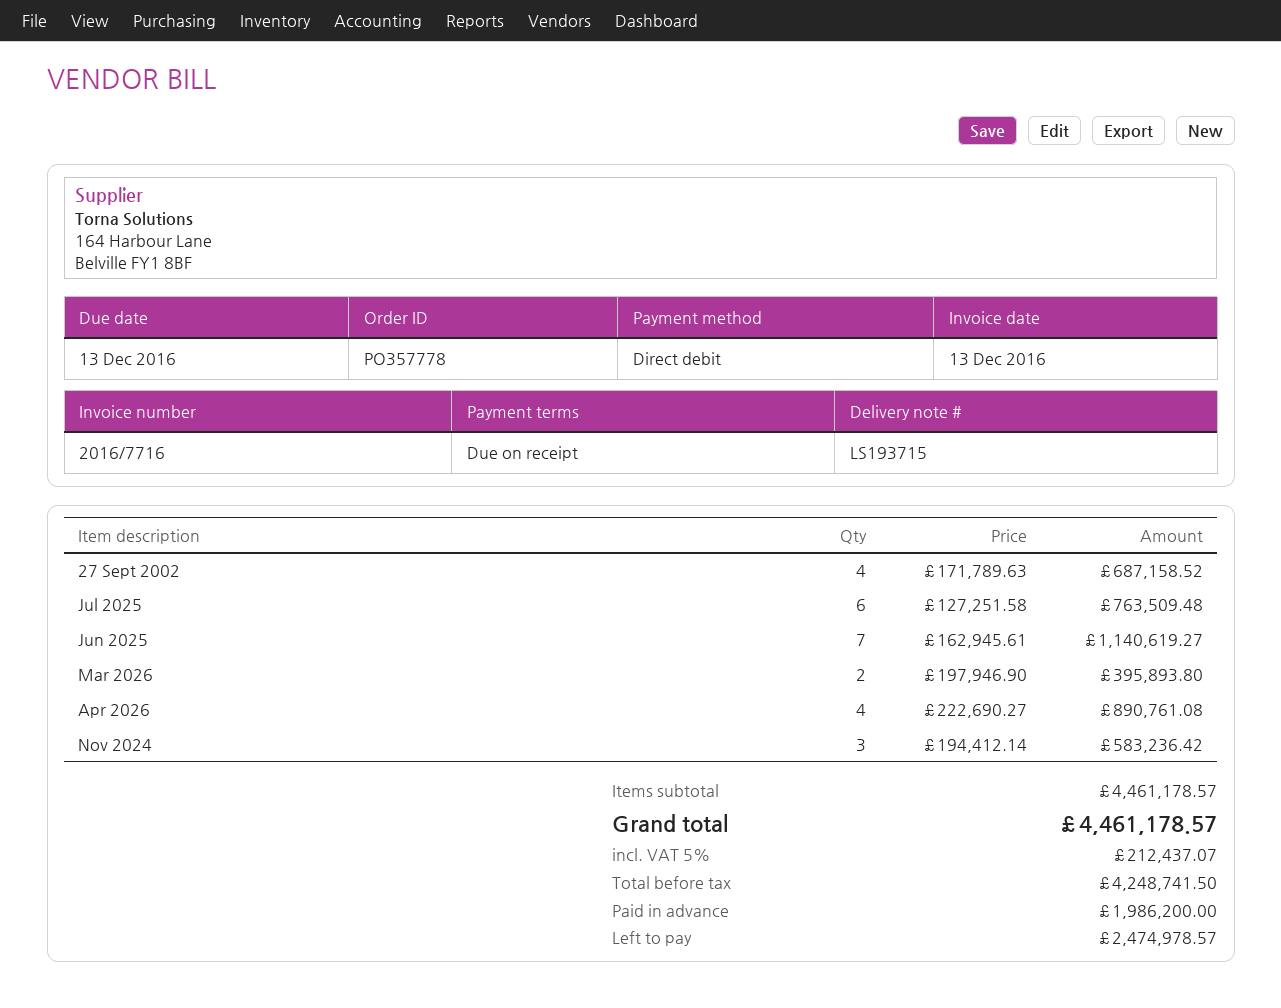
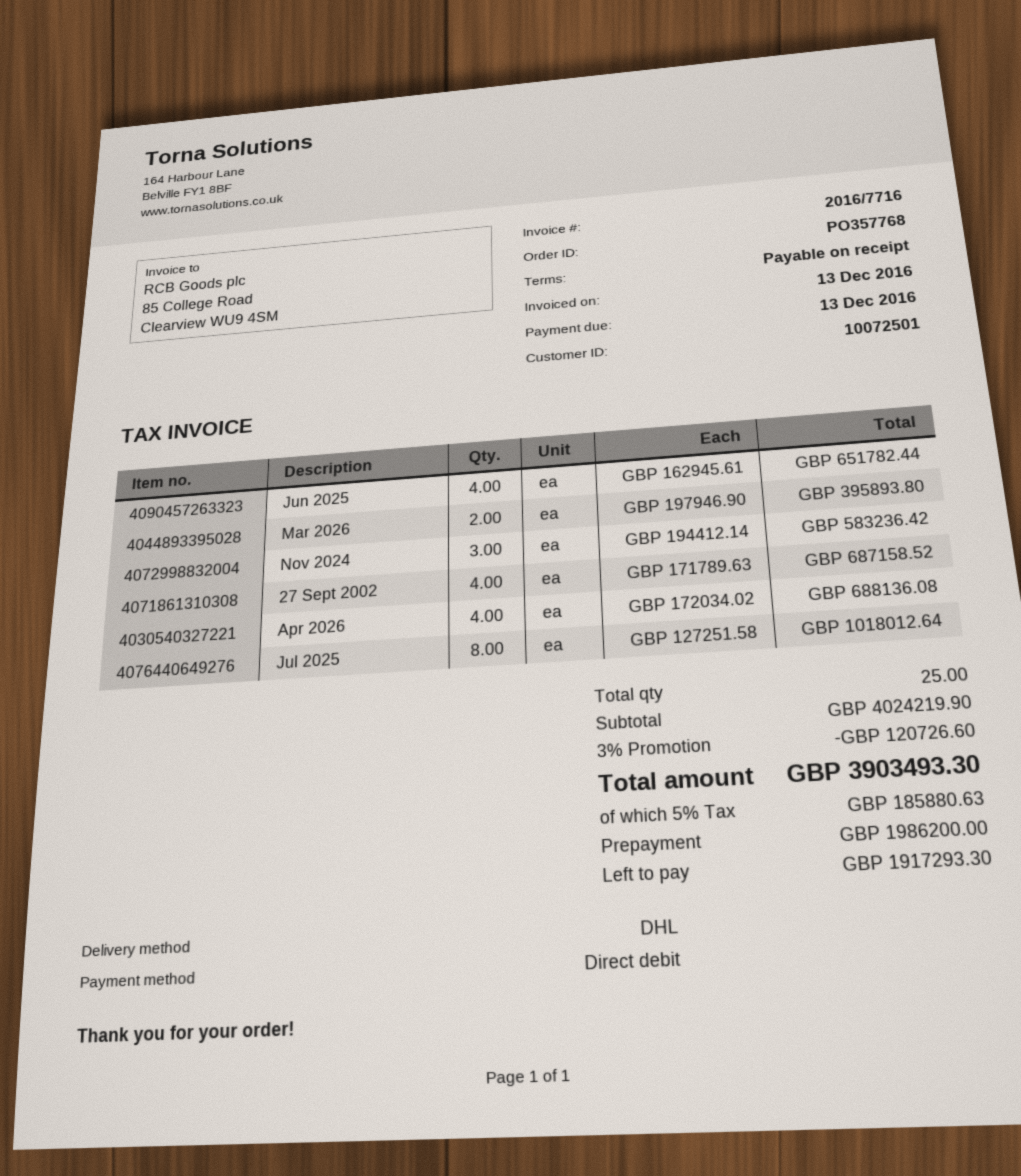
order number: PO357778 -> PO357768
Jul 2025: 6 x 127251.58 = 763509.48 -> 8 x 127251.58 = 1018012.64
Jun 2025: 7 x 162945.61 = 1140619.27 -> 4 x 162945.61 = 651782.44
Apr 2026: 4 x 222690.27 = 890761.08 -> 4 x 172034.02 = 688136.08
subtotal: 4461178.57 -> 4024219.90
discount: none -> 3% = 120726.60
tax: 5% = 212437.07 -> 5% = 185880.63
total: 4461178.57 -> 3903493.30
balance: 2474978.57 -> 1917293.30

